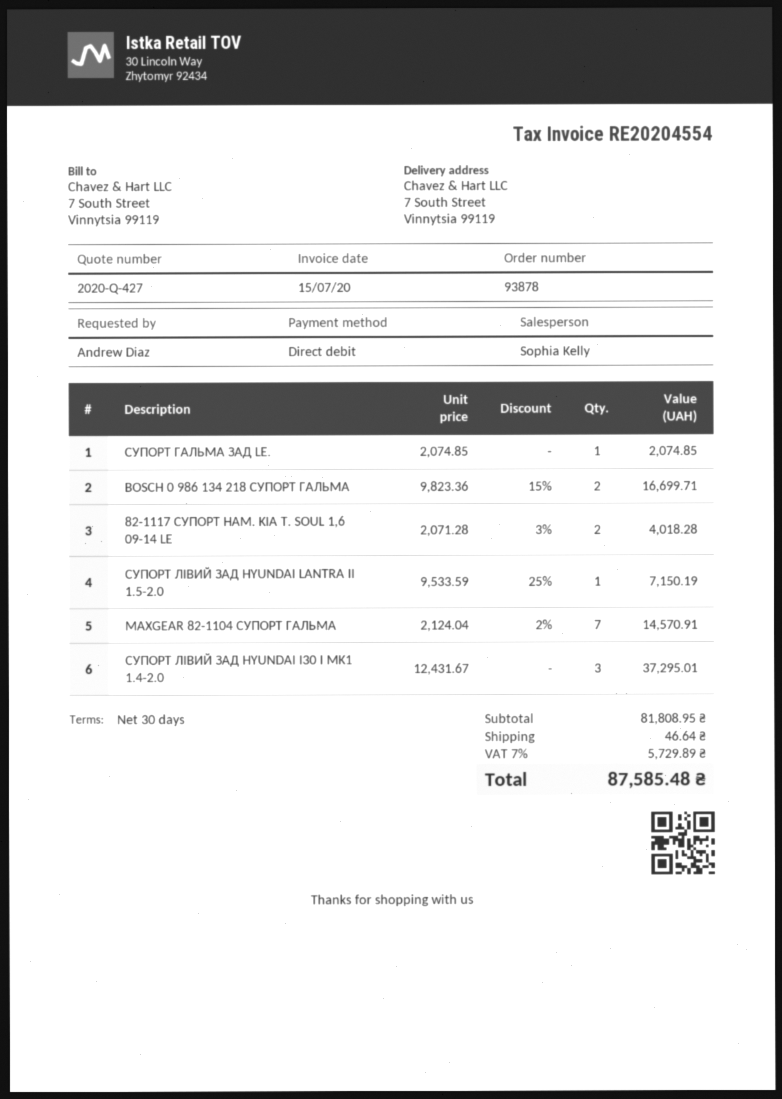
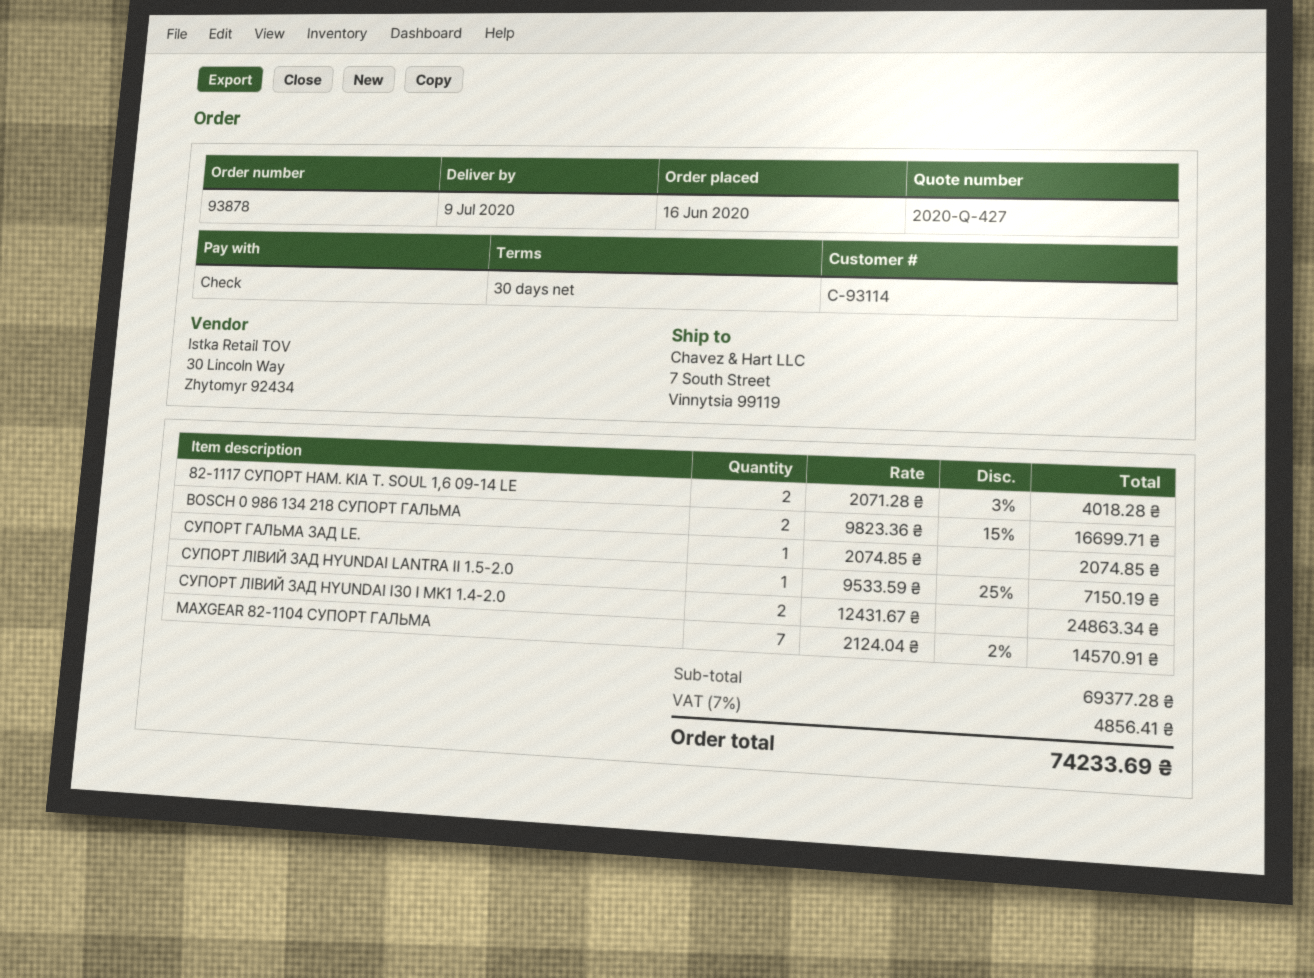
payment method: direct debit -> cheque
СУПОРТ ЛІВИЙ ЗАД HYUNDAI I30 I MK1 1.4-2.0: 3 x 12431.67 = 37295.01 -> 2 x 12431.67 = 24863.34
subtotal: 81808.95 -> 69377.28
shipping: 46.64 -> none
tax: 7% = 5729.89 -> 7% = 4856.41
total: 87585.48 -> 74233.69

